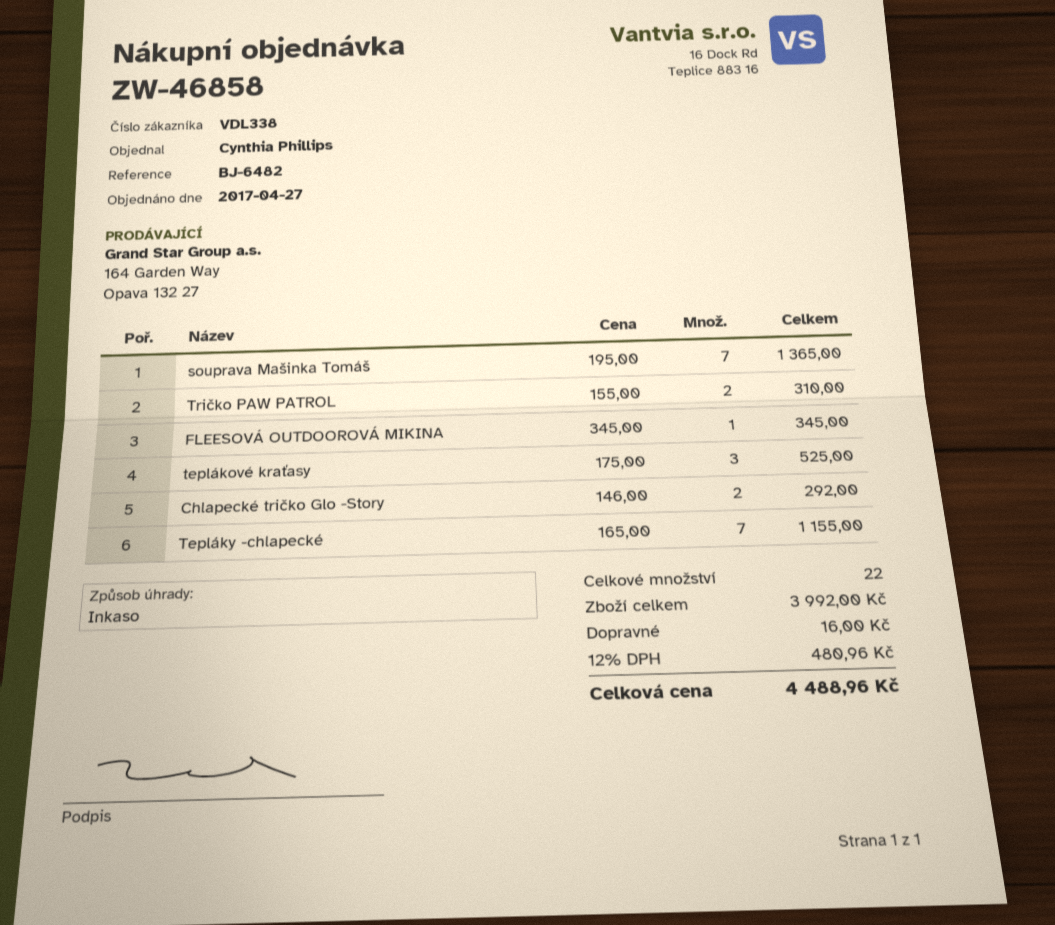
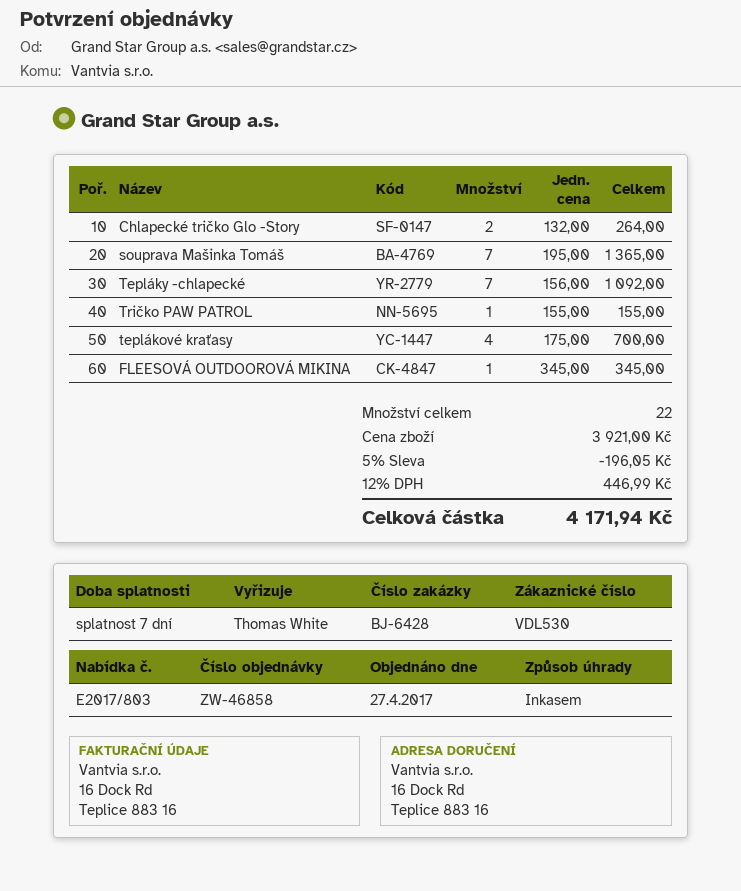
customer number: VDL338 -> VDL530
reference: BJ-6482 -> BJ-6428
Tričko PAW PATROL: 2 x 155.00 = 310.00 -> 1 x 155.00 = 155.00
teplákové kraťasy: 3 x 175.00 = 525.00 -> 4 x 175.00 = 700.00
Chlapecké tričko Glo -Story: 2 x 146.00 = 292.00 -> 2 x 132.00 = 264.00
Tepláky -chlapecké: 7 x 165.00 = 1155.00 -> 7 x 156.00 = 1092.00
subtotal: 3992.00 -> 3921.00
discount: none -> 5% = 196.05
shipping: 16.00 -> none
tax: 12% = 480.96 -> 12% = 446.99
total: 4488.96 -> 4171.94

